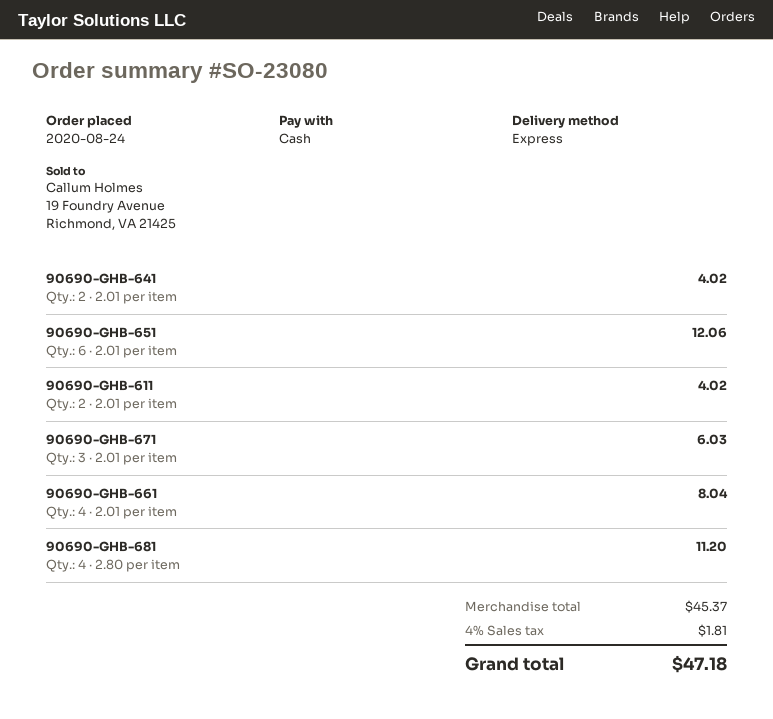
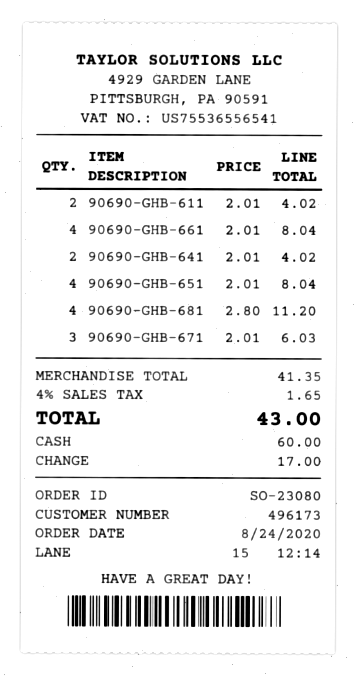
90690-GHB-651: 6 x 2.01 = 12.06 -> 4 x 2.01 = 8.04
subtotal: 45.37 -> 41.35
tax: 4% = 1.81 -> 4% = 1.65
total: 47.18 -> 43.00

